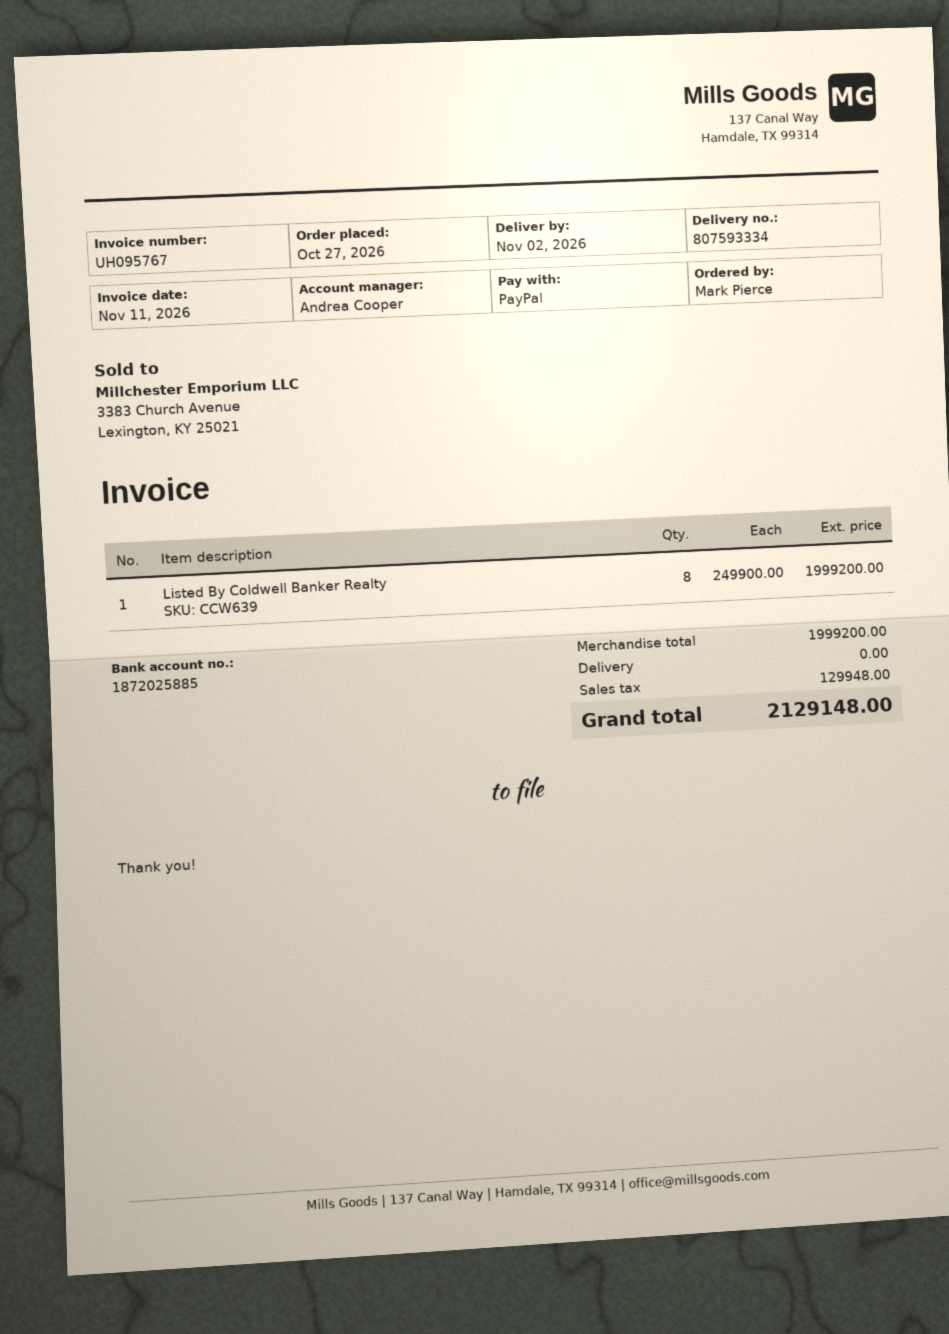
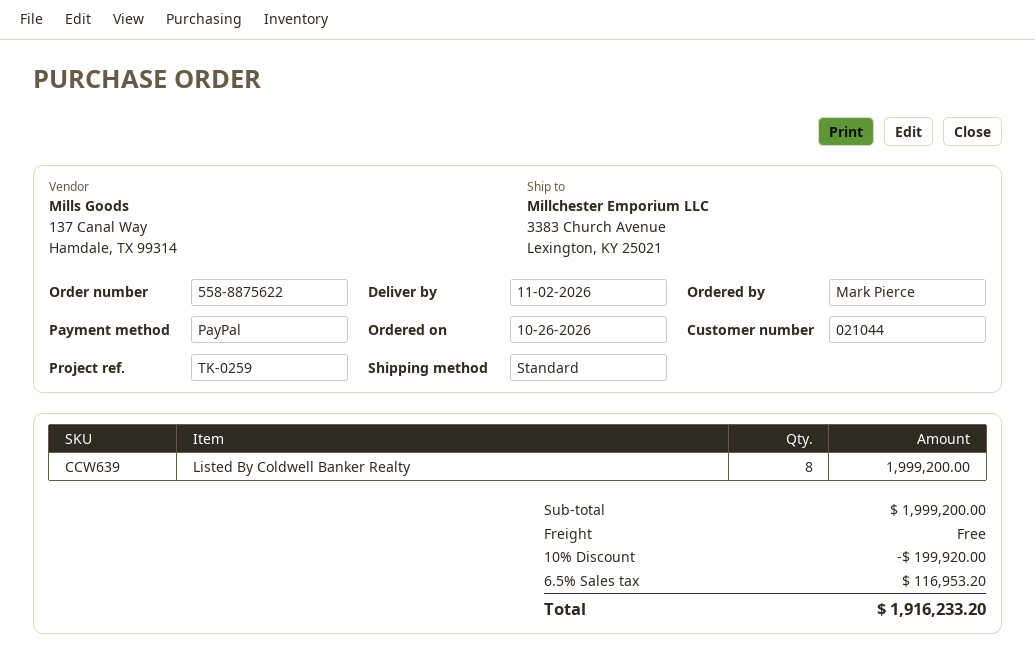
order date: 2026-10-27 -> 2026-10-26
discount: none -> 10% = 199920.00
tax: 129948.00 -> 116953.20
total: 2129148.00 -> 1916233.20

